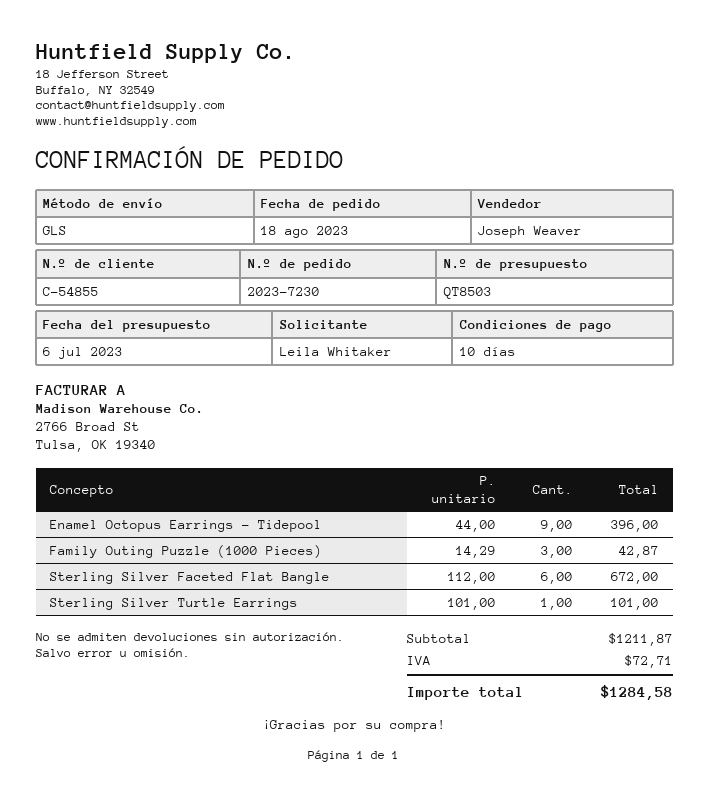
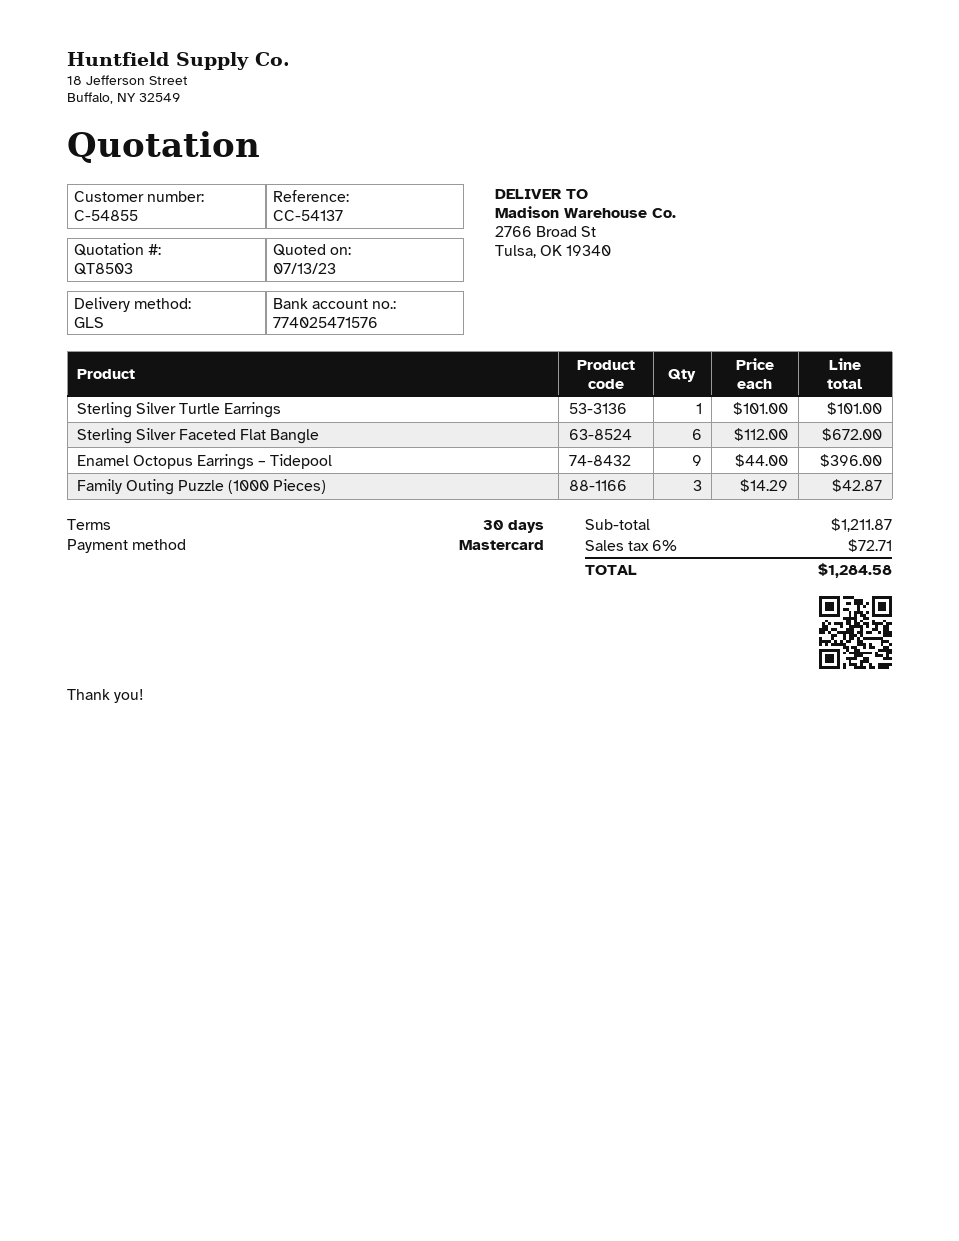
quote date: 2023-07-06 -> 2023-07-13
payment terms: 10 days -> 30 days

